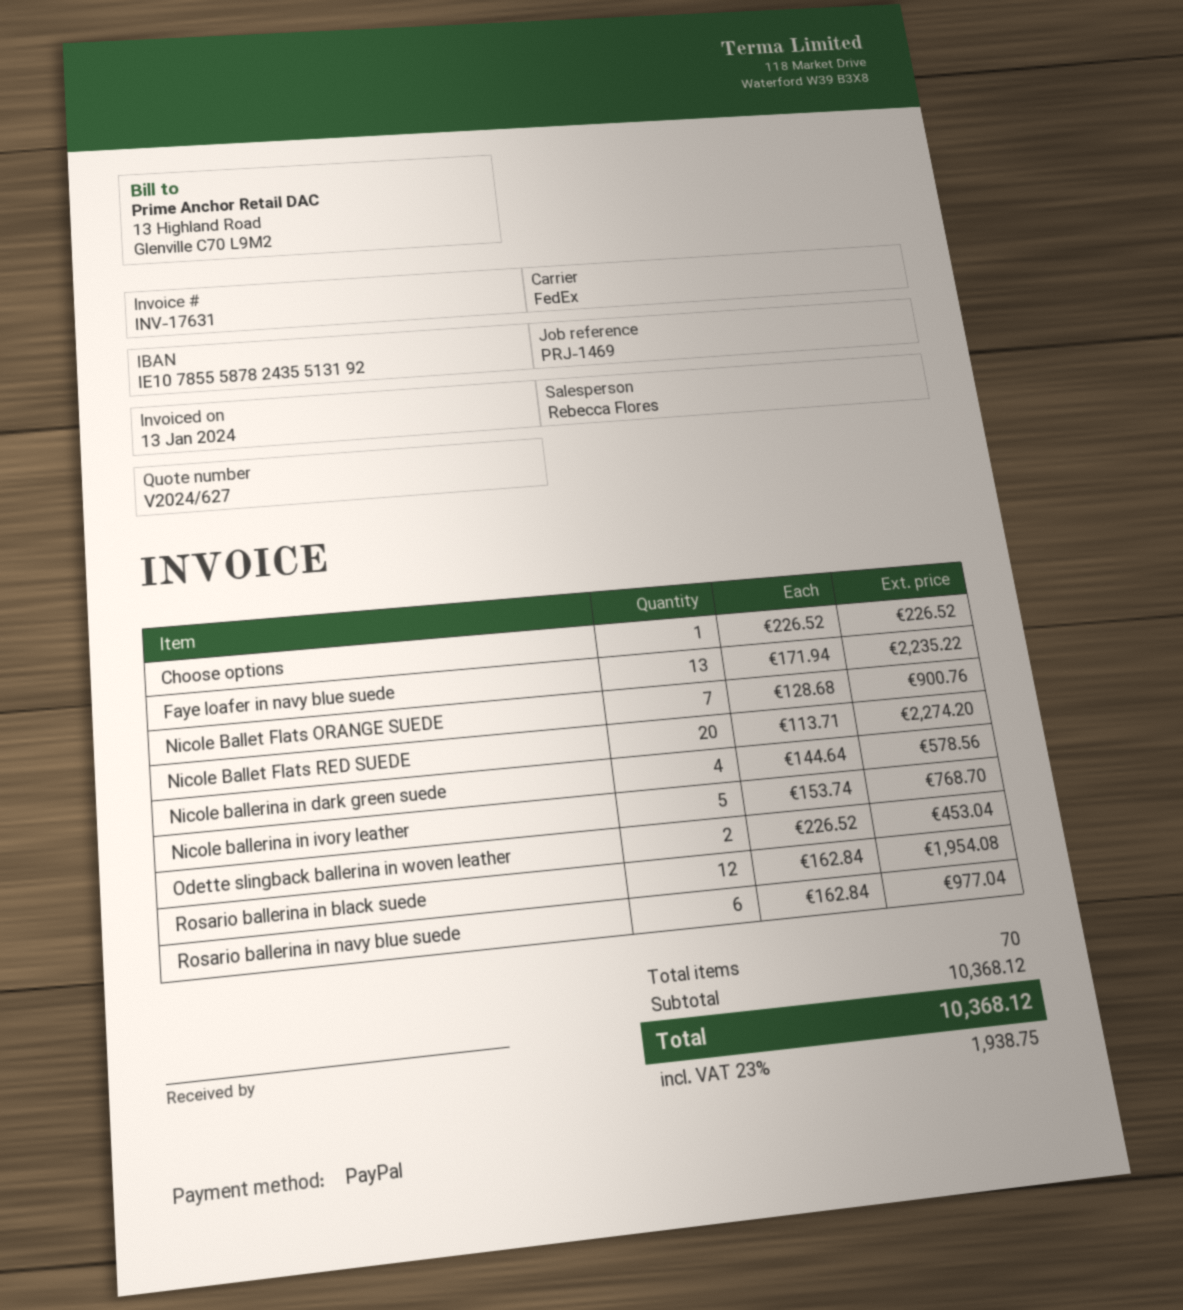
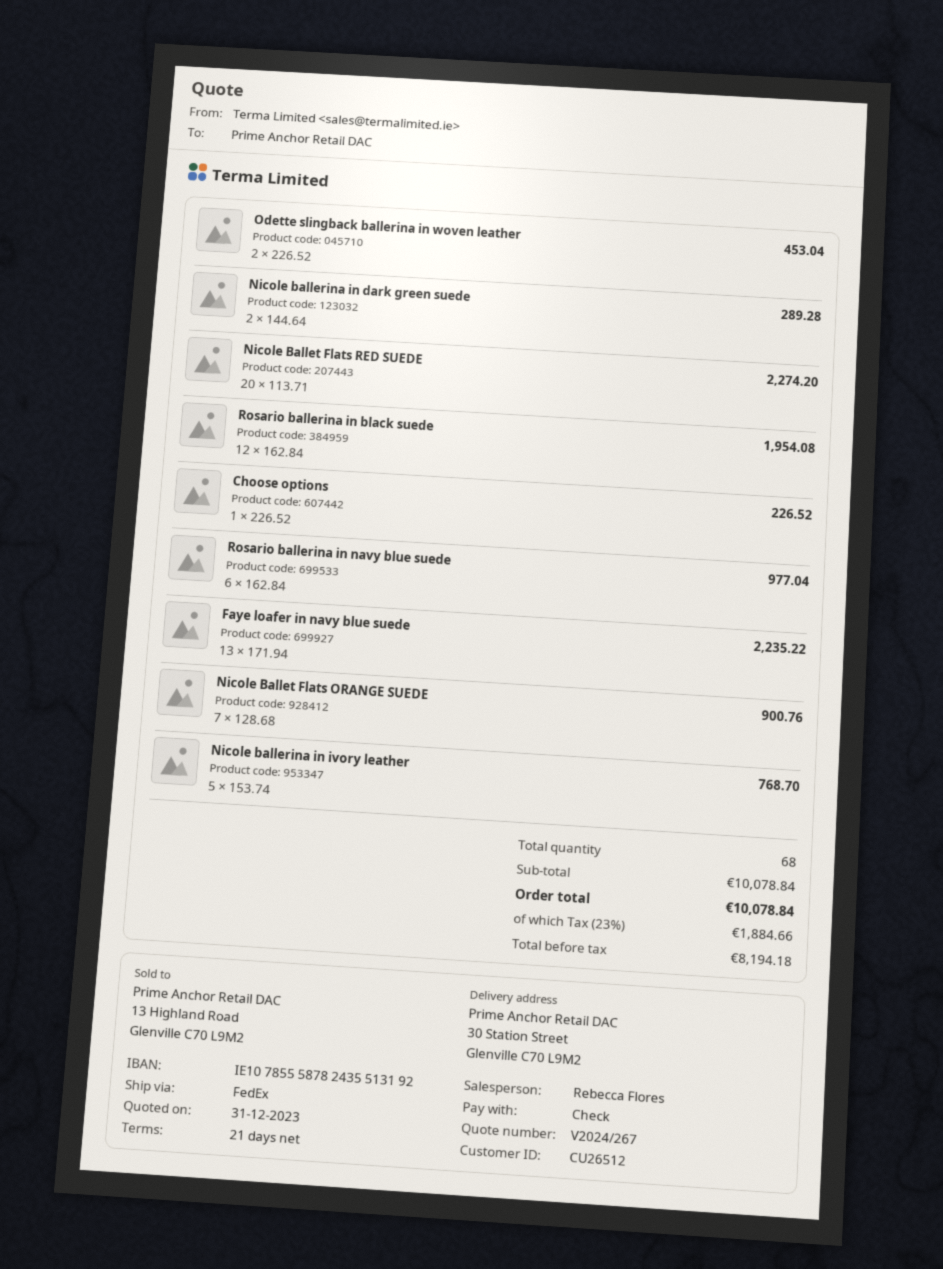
quote number: V2024/627 -> V2024/267
payment method: PayPal -> cheque
Nicole ballerina in dark green suede: 4 x 144.64 = 578.56 -> 2 x 144.64 = 289.28
total quantity: 70 -> 68
subtotal: 10368.12 -> 10078.84
tax: 23% = 1938.75 -> 23% = 1884.66
total: 10368.12 -> 10078.84

